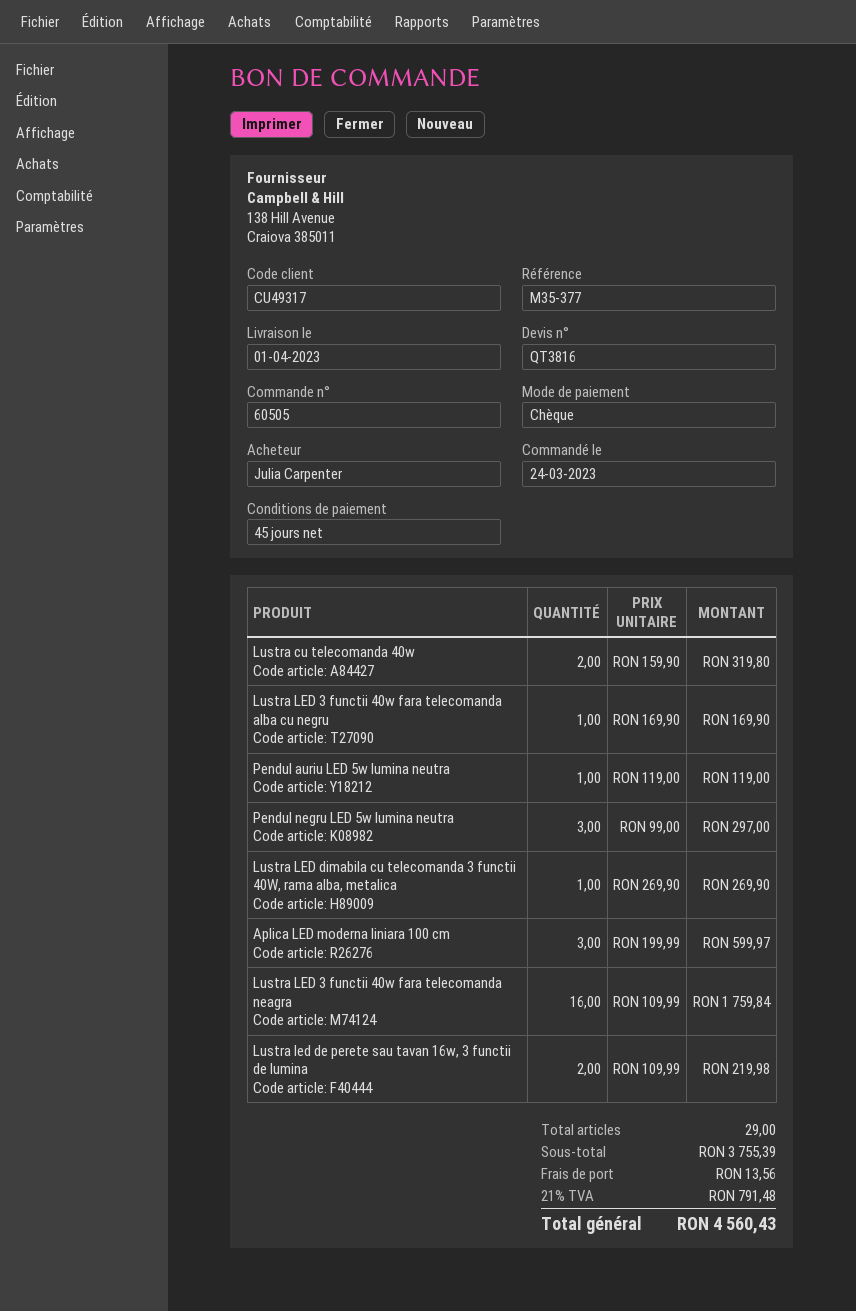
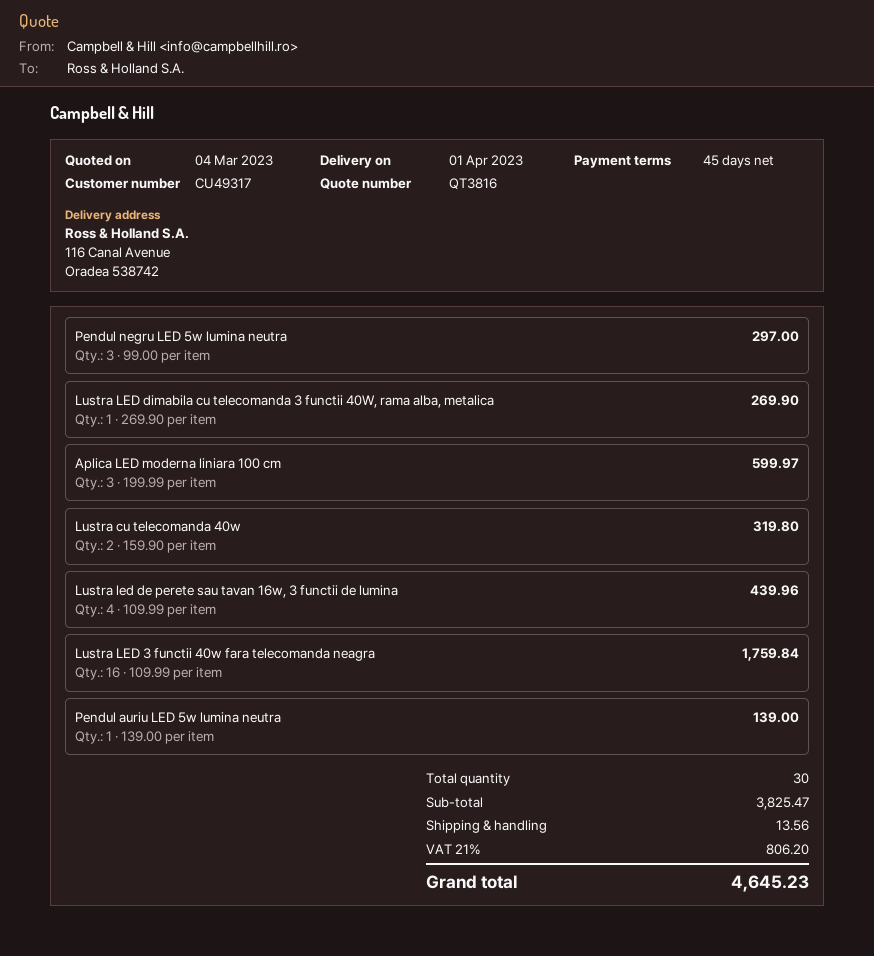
Lustra LED 3 functii 40w fara telecomanda alba cu negru: 1 x 169.90 = 169.90 -> none
Pendul auriu LED 5w lumina neutra: 1 x 119.00 = 119.00 -> 1 x 139.00 = 139.00
Lustra led de perete sau tavan 16w, 3 functii de lumina: 2 x 109.99 = 219.98 -> 4 x 109.99 = 439.96
total quantity: 29 -> 30
subtotal: 3755.39 -> 3825.47
tax: 21% = 791.48 -> 21% = 806.20
total: 4560.43 -> 4645.23

